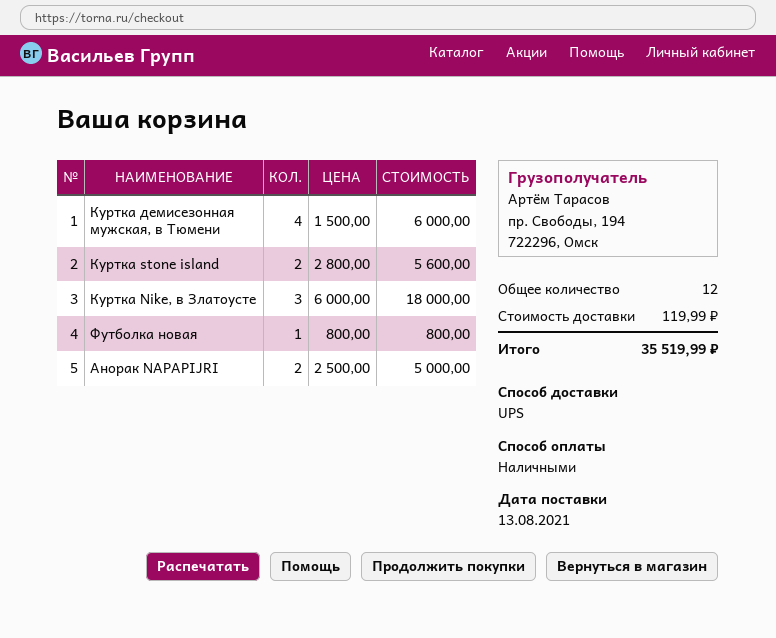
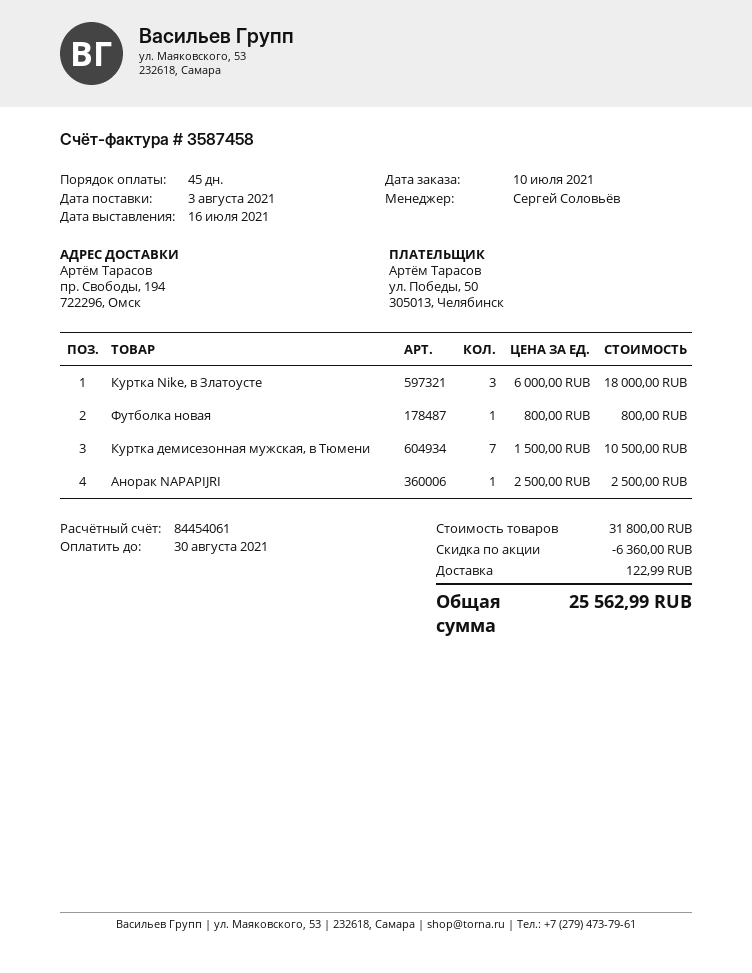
delivery date: 2021-08-13 -> 2021-08-03
Куртка демисезонная мужская, в Тюмени: 4 x 1500.00 = 6000.00 -> 7 x 1500.00 = 10500.00
Куртка stone island: 2 x 2800.00 = 5600.00 -> none
Анорак NAPAPIJRI: 2 x 2500.00 = 5000.00 -> 1 x 2500.00 = 2500.00
discount: none -> 6360.00
shipping: 119.99 -> 122.99
total: 35519.99 -> 25562.99

